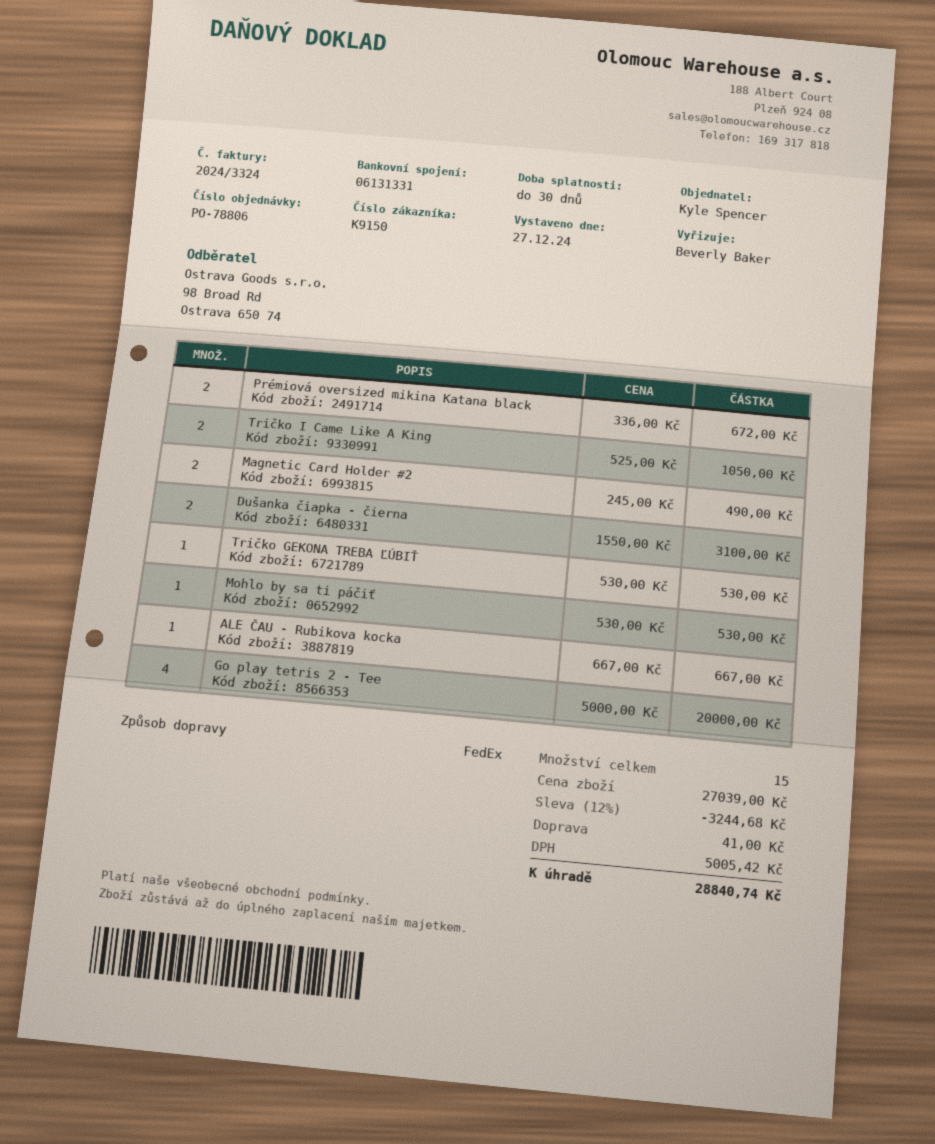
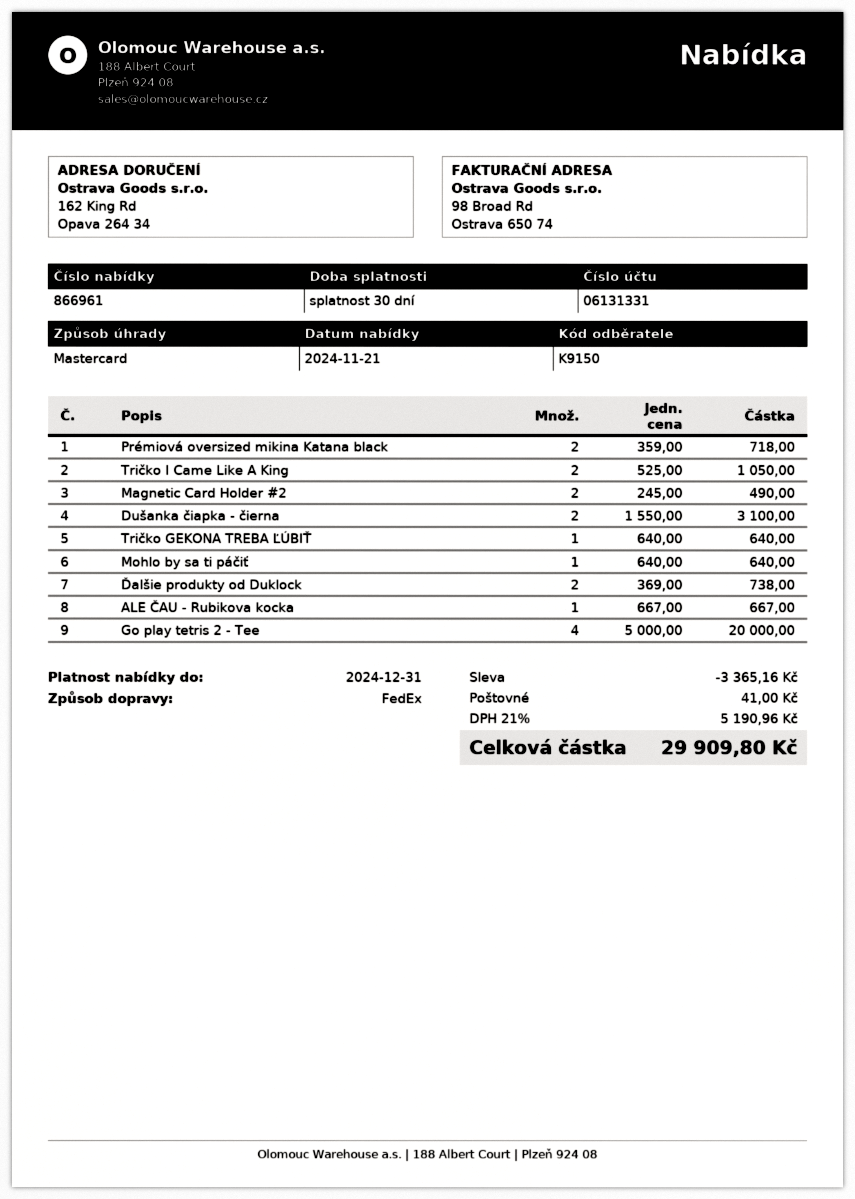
Prémiová oversized mikina Katana black: 2 x 336.00 = 672.00 -> 2 x 359.00 = 718.00
Tričko GEKONA TREBA ĽÚBIŤ: 1 x 530.00 = 530.00 -> 1 x 640.00 = 640.00
Mohlo by sa ti páčiť: 1 x 530.00 = 530.00 -> 1 x 640.00 = 640.00
Ďalšie produkty od Duklock: none -> 2 x 369.00 = 738.00
discount: 3244.68 -> 3365.16
tax: 5005.42 -> 5190.96
total: 28840.74 -> 29909.80

